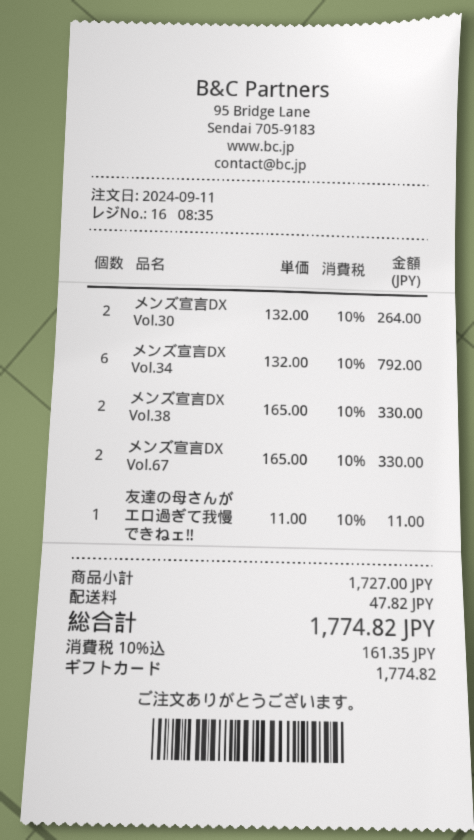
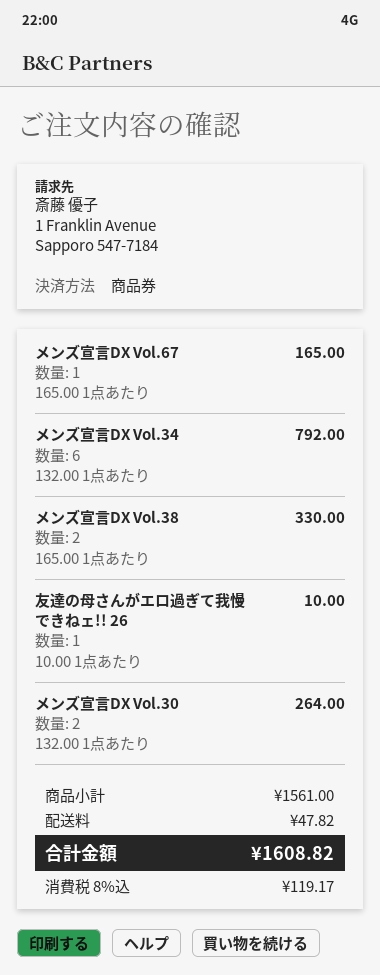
メンズ宣言DX Vol.67: 2 x 165.00 = 330.00 -> 1 x 165.00 = 165.00
友達の母さんがエロ過ぎて我慢できねェ!!: 1 x 11.00 = 11.00 -> 1 x 10.00 = 10.00
subtotal: 1727.00 -> 1561.00
tax: 10% = 161.35 -> 8% = 119.17
total: 1774.82 -> 1608.82

